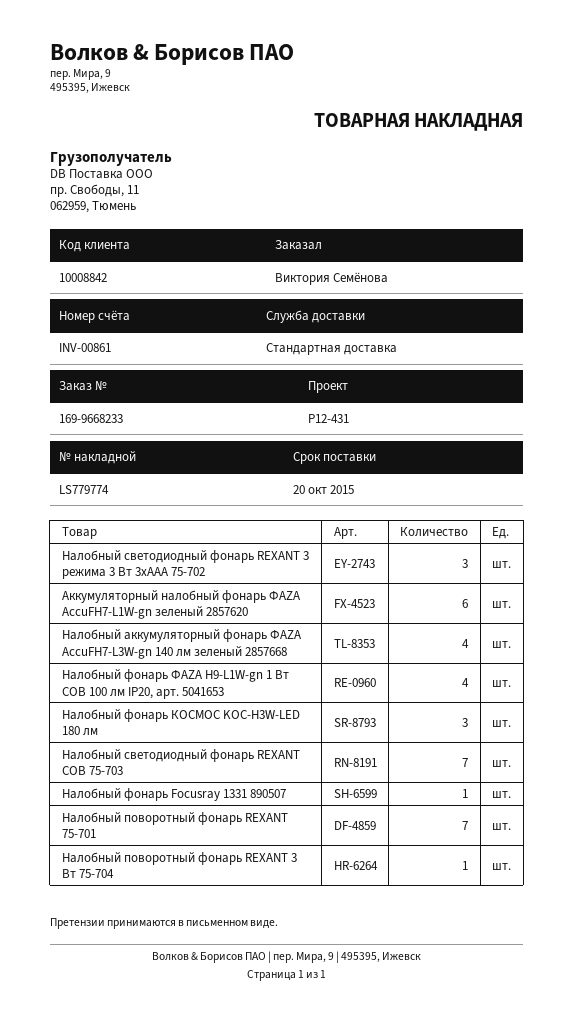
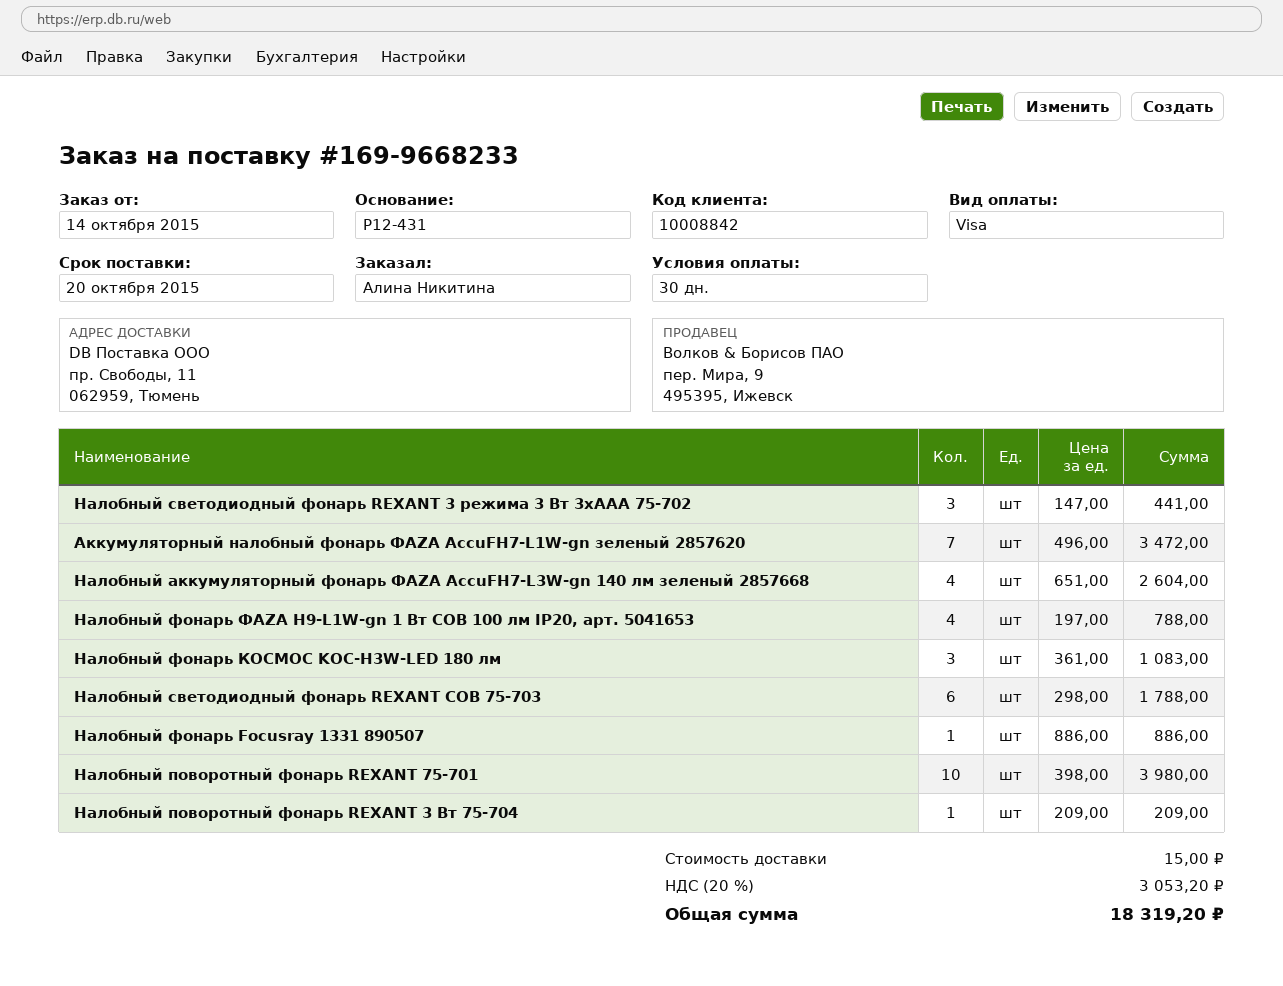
ordered by: Виктория Семёнова -> Алина Никитина
Аккумуляторный налобный фонарь ФАZА AccuFH7-L1W-gn зеленый 2857620: 6 -> 7
Налобный светодиодный фонарь REXANT COB 75-703: 7 -> 6
Налобный поворотный фонарь REXANT 75-701: 7 -> 10

